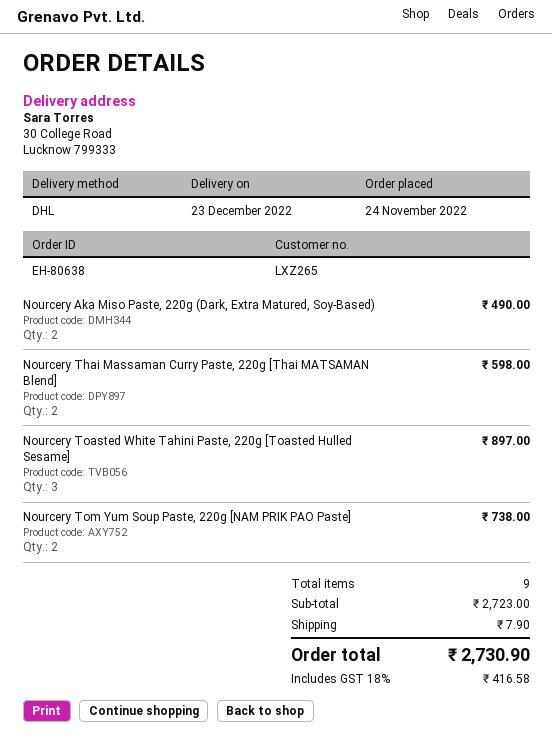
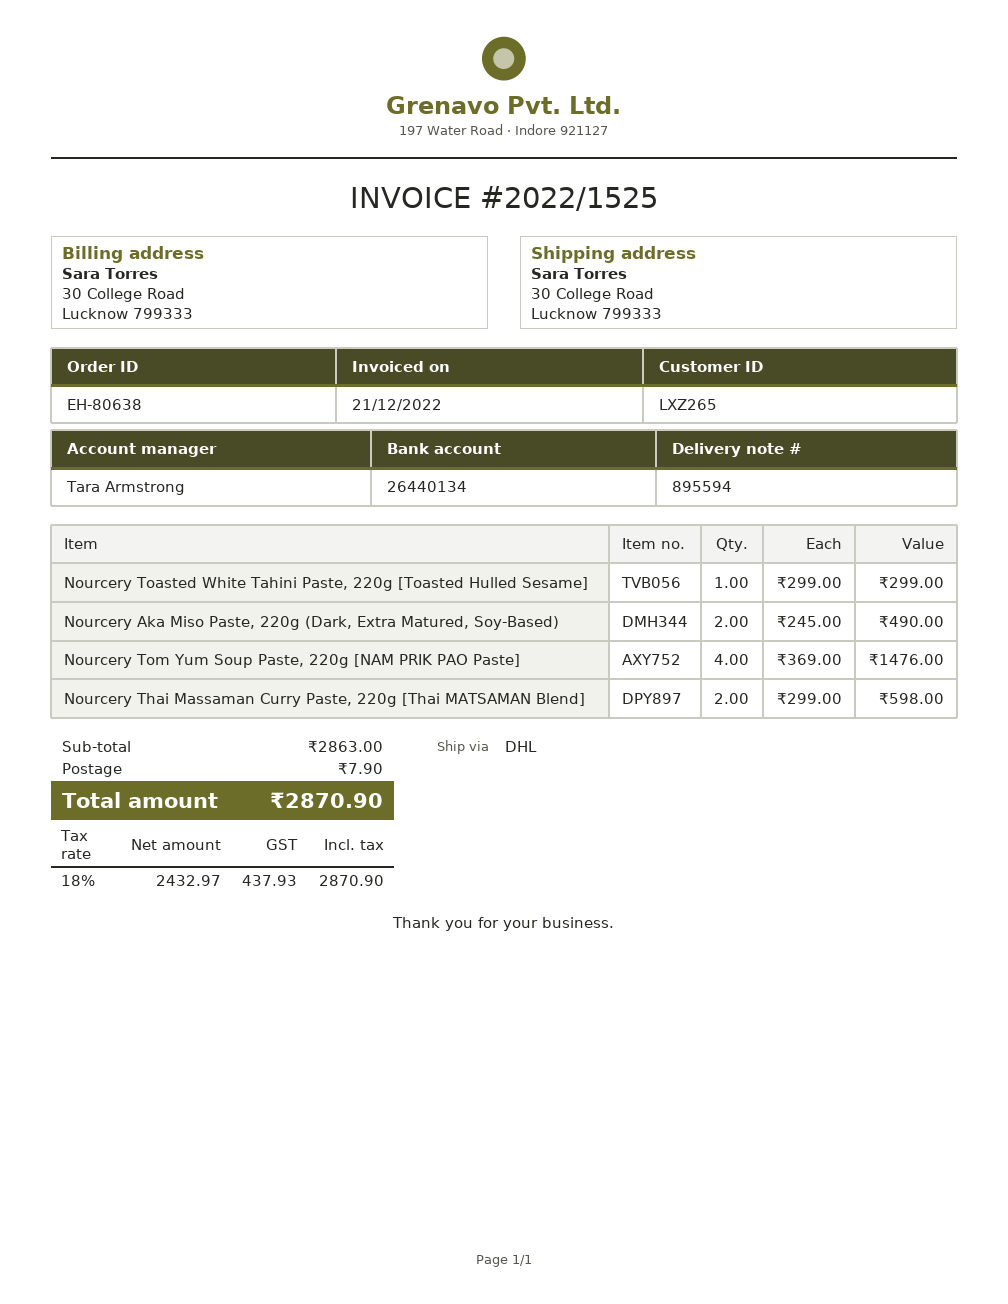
Nourcery Toasted White Tahini Paste, 220g [Toasted Hulled Sesame]: 3 for 897.00 -> 1 for 299.00
Nourcery Tom Yum Soup Paste, 220g [NAM PRIK PAO Paste]: 2 for 738.00 -> 4 for 1476.00
subtotal: 2723.00 -> 2863.00
tax: 18% = 416.58 -> 18% = 437.93
total: 2730.90 -> 2870.90

